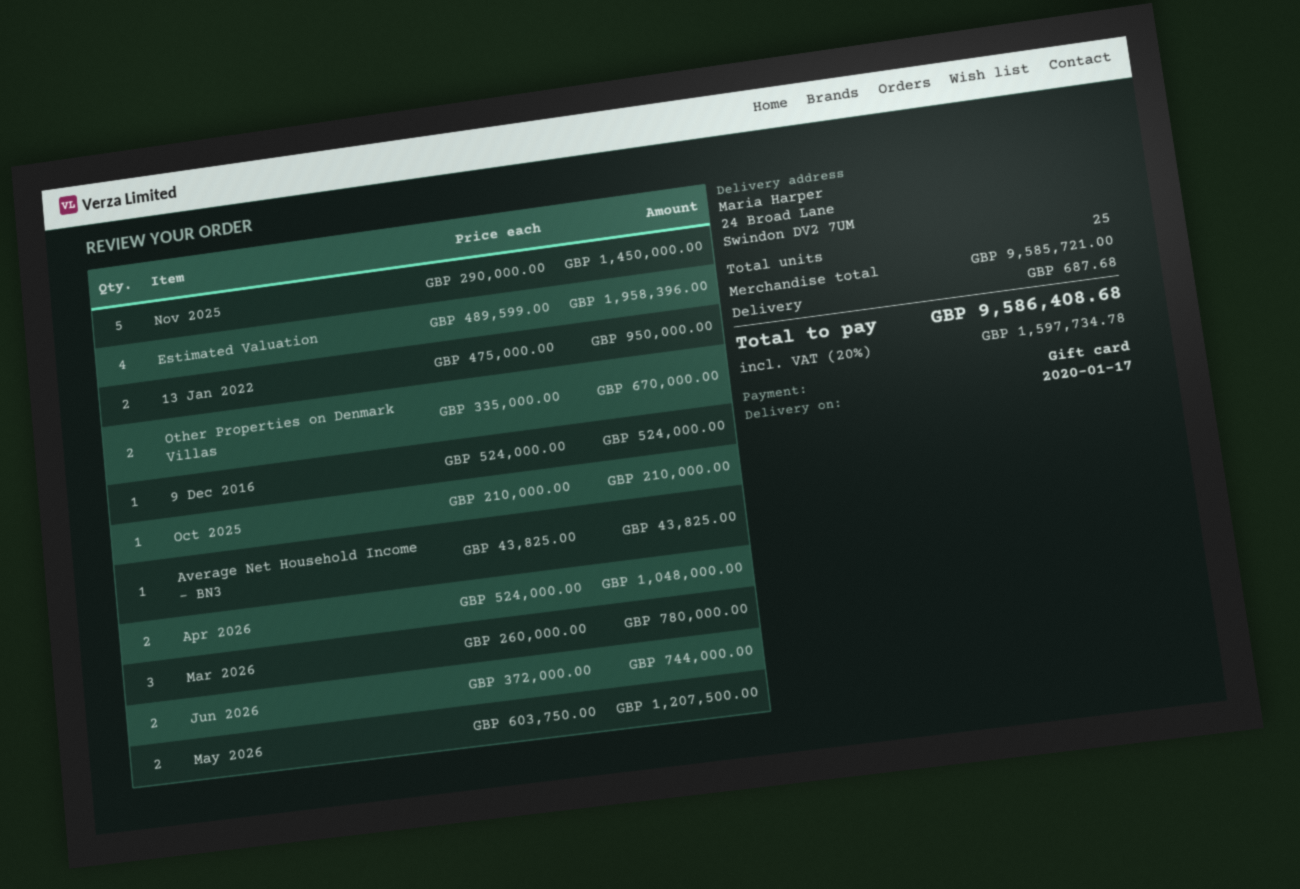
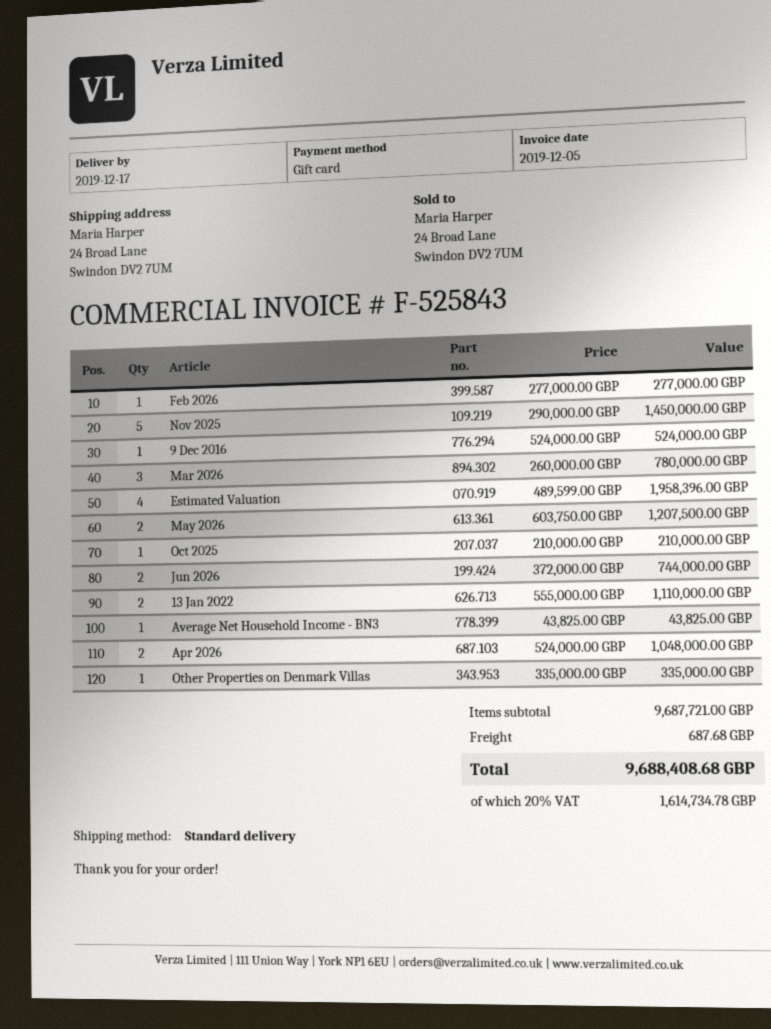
delivery date: 2020-01-17 -> 2019-12-17
13 Jan 2022: 2 x 475000.00 = 950000.00 -> 2 x 555000.00 = 1110000.00
Other Properties on Denmark Villas: 2 x 335000.00 = 670000.00 -> 1 x 335000.00 = 335000.00
Feb 2026: none -> 1 x 277000.00 = 277000.00
subtotal: 9585721.00 -> 9687721.00
tax: 20% = 1597734.78 -> 20% = 1614734.78
total: 9586408.68 -> 9688408.68

